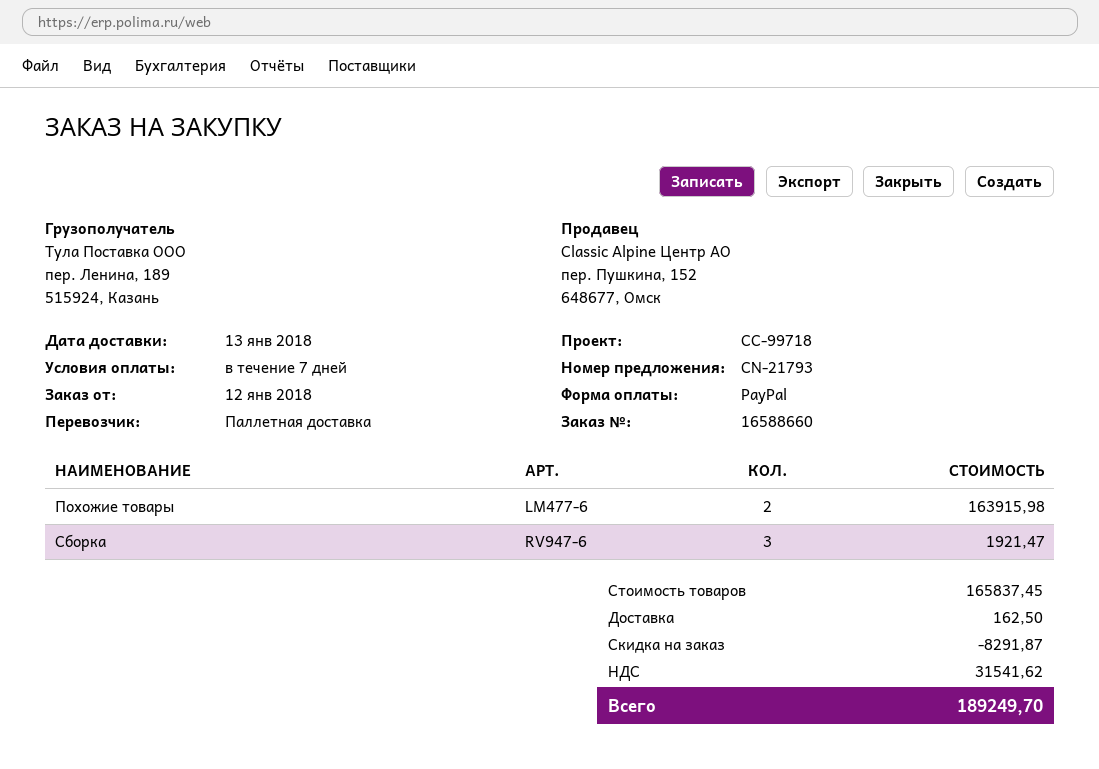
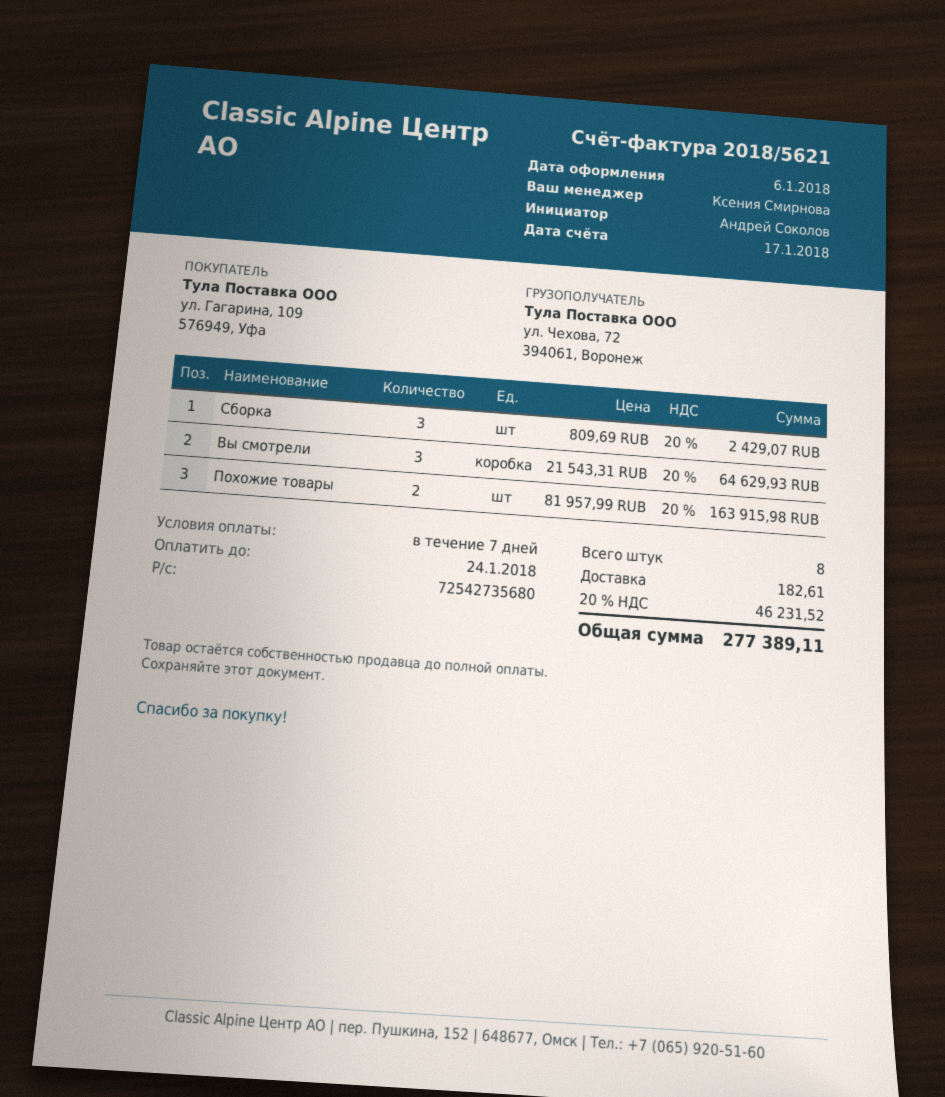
order date: 2018-01-12 -> 2018-01-06
ship to: пер. Ленина, 189, 515924, Казань -> ул. Чехова, 72, 394061, Воронеж
Сборка: 3 for 1921.47 -> 3 for 2429.07
Вы смотрели: none -> 3 for 64629.93
discount: 8291.87 -> none
shipping: 162.50 -> 182.61
tax: 31541.62 -> 46231.52
total: 189249.70 -> 277389.11

